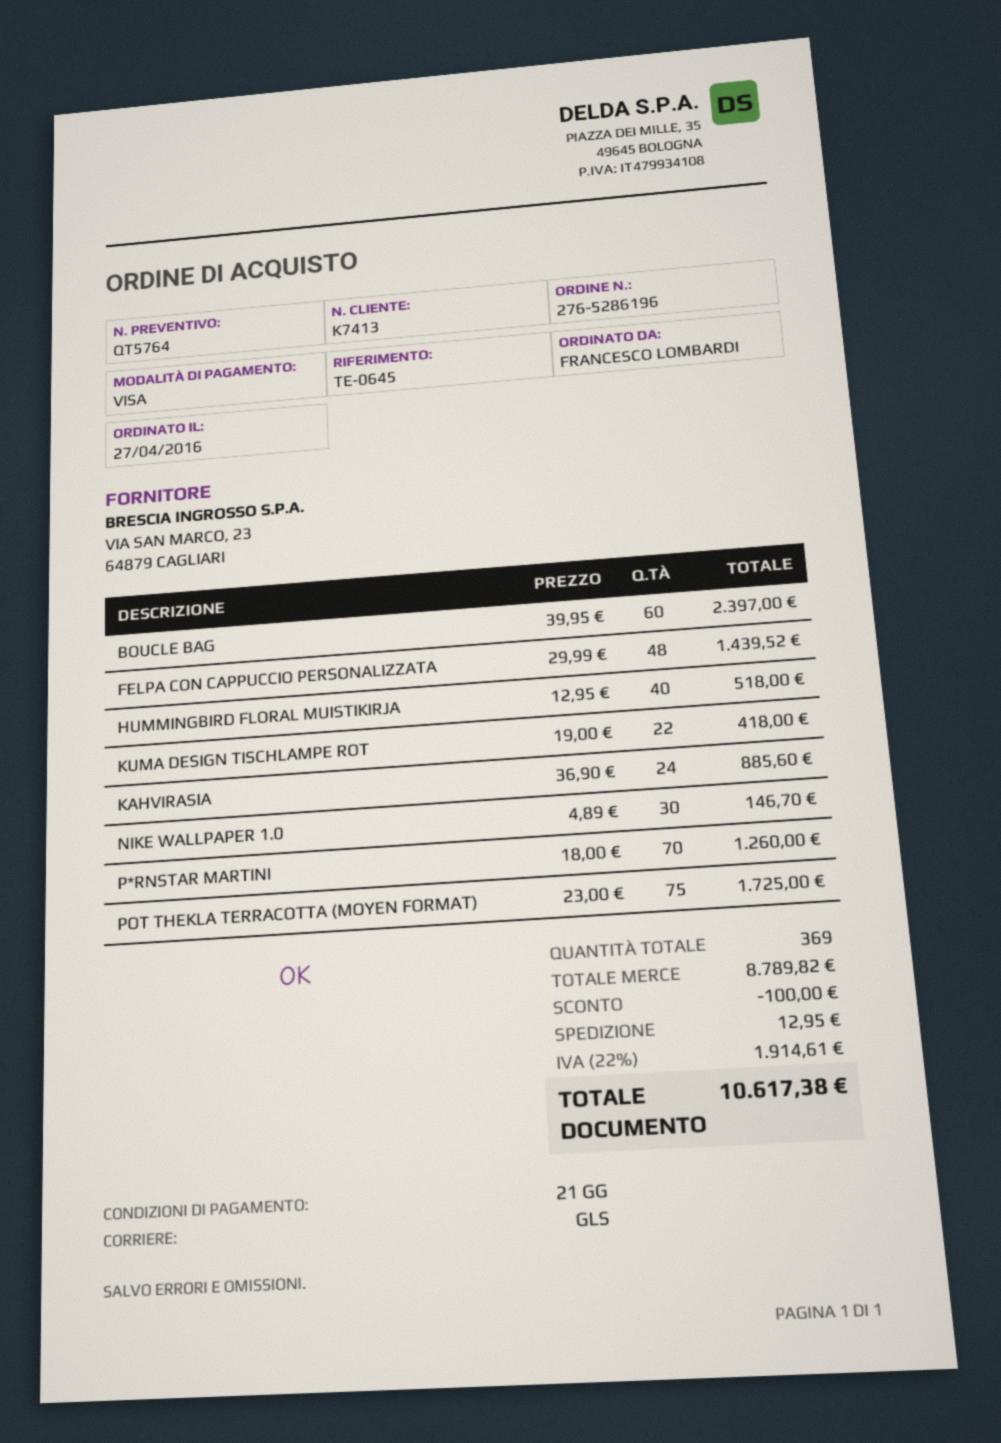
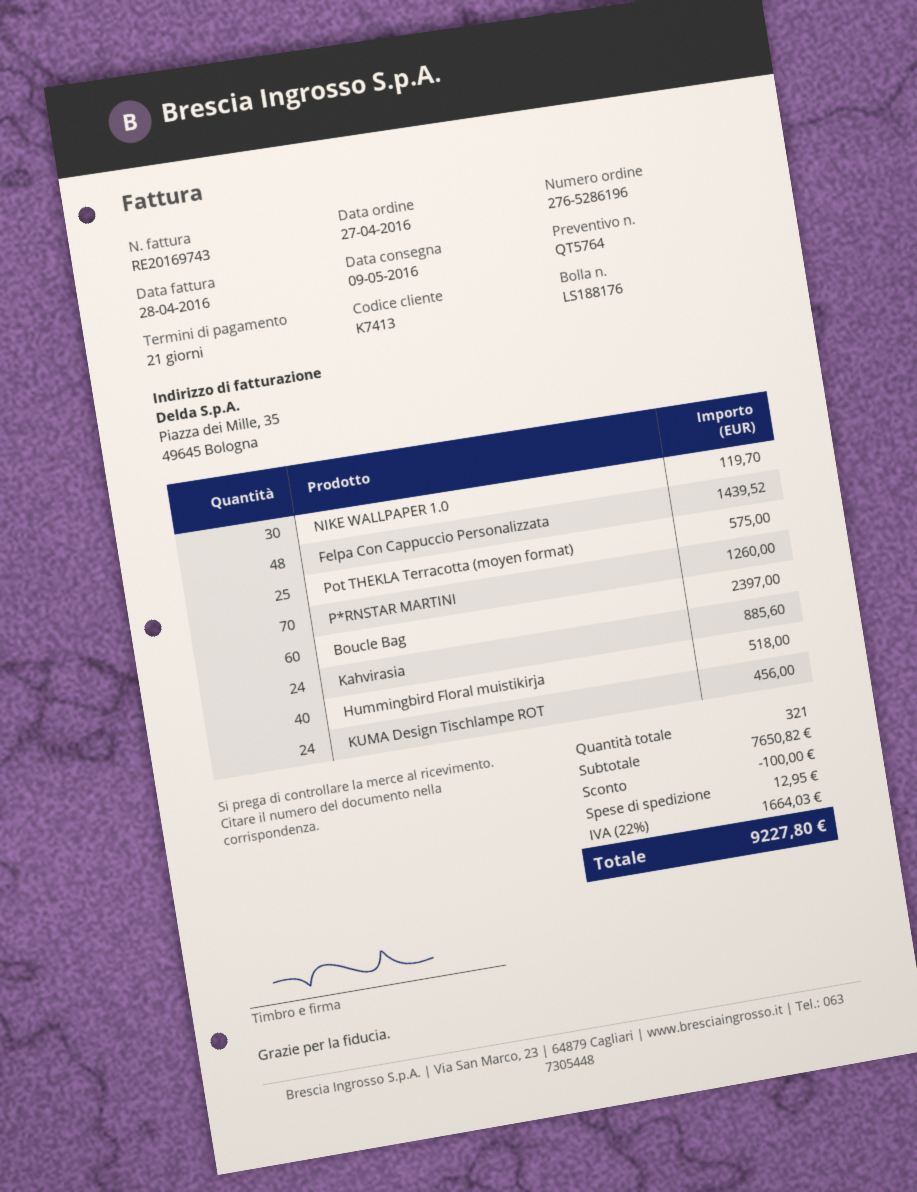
KUMA DESIGN TISCHLAMPE ROT: 22 for 418.00 -> 24 for 456.00
NIKE WALLPAPER 1.0: 30 for 146.70 -> 30 for 119.70
POT THEKLA TERRACOTTA (MOYEN FORMAT): 75 for 1725.00 -> 25 for 575.00
total quantity: 369 -> 321
subtotal: 8789.82 -> 7650.82
tax: 22% = 1914.61 -> 22% = 1664.03
total: 10617.38 -> 9227.80

